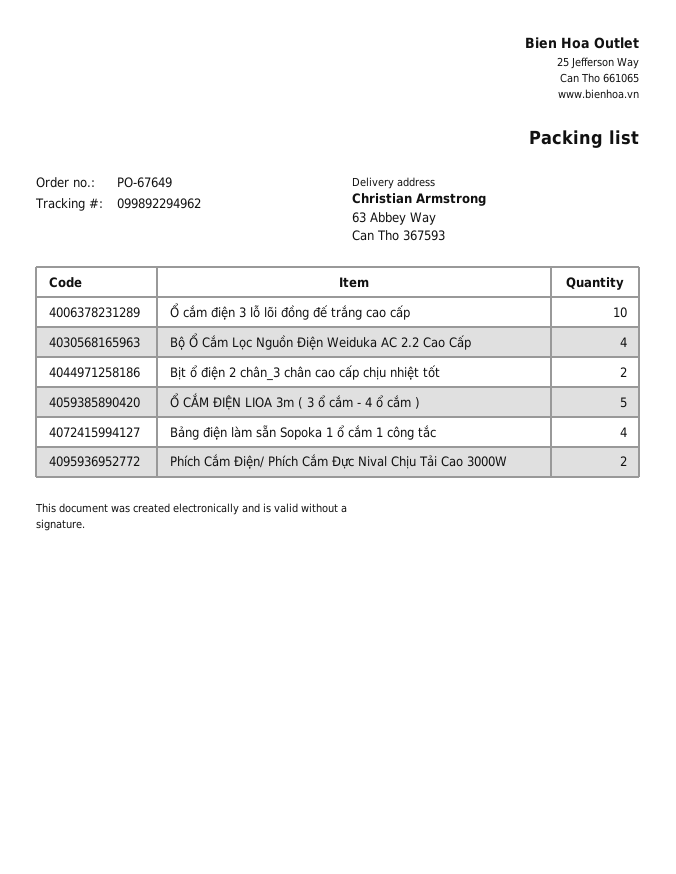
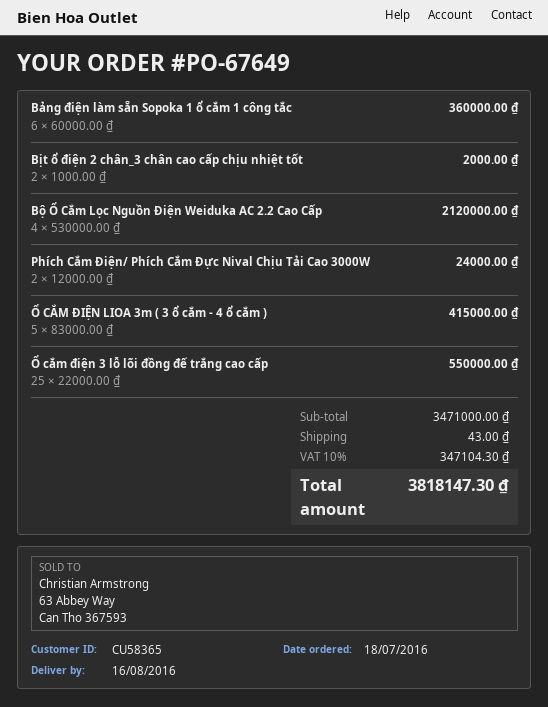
Ổ cắm điện 3 lỗ lõi đồng đế trắng cao cấp: 10 -> 25
Bảng điện làm sẵn Sopoka 1 ổ cắm 1 công tắc: 4 -> 6

